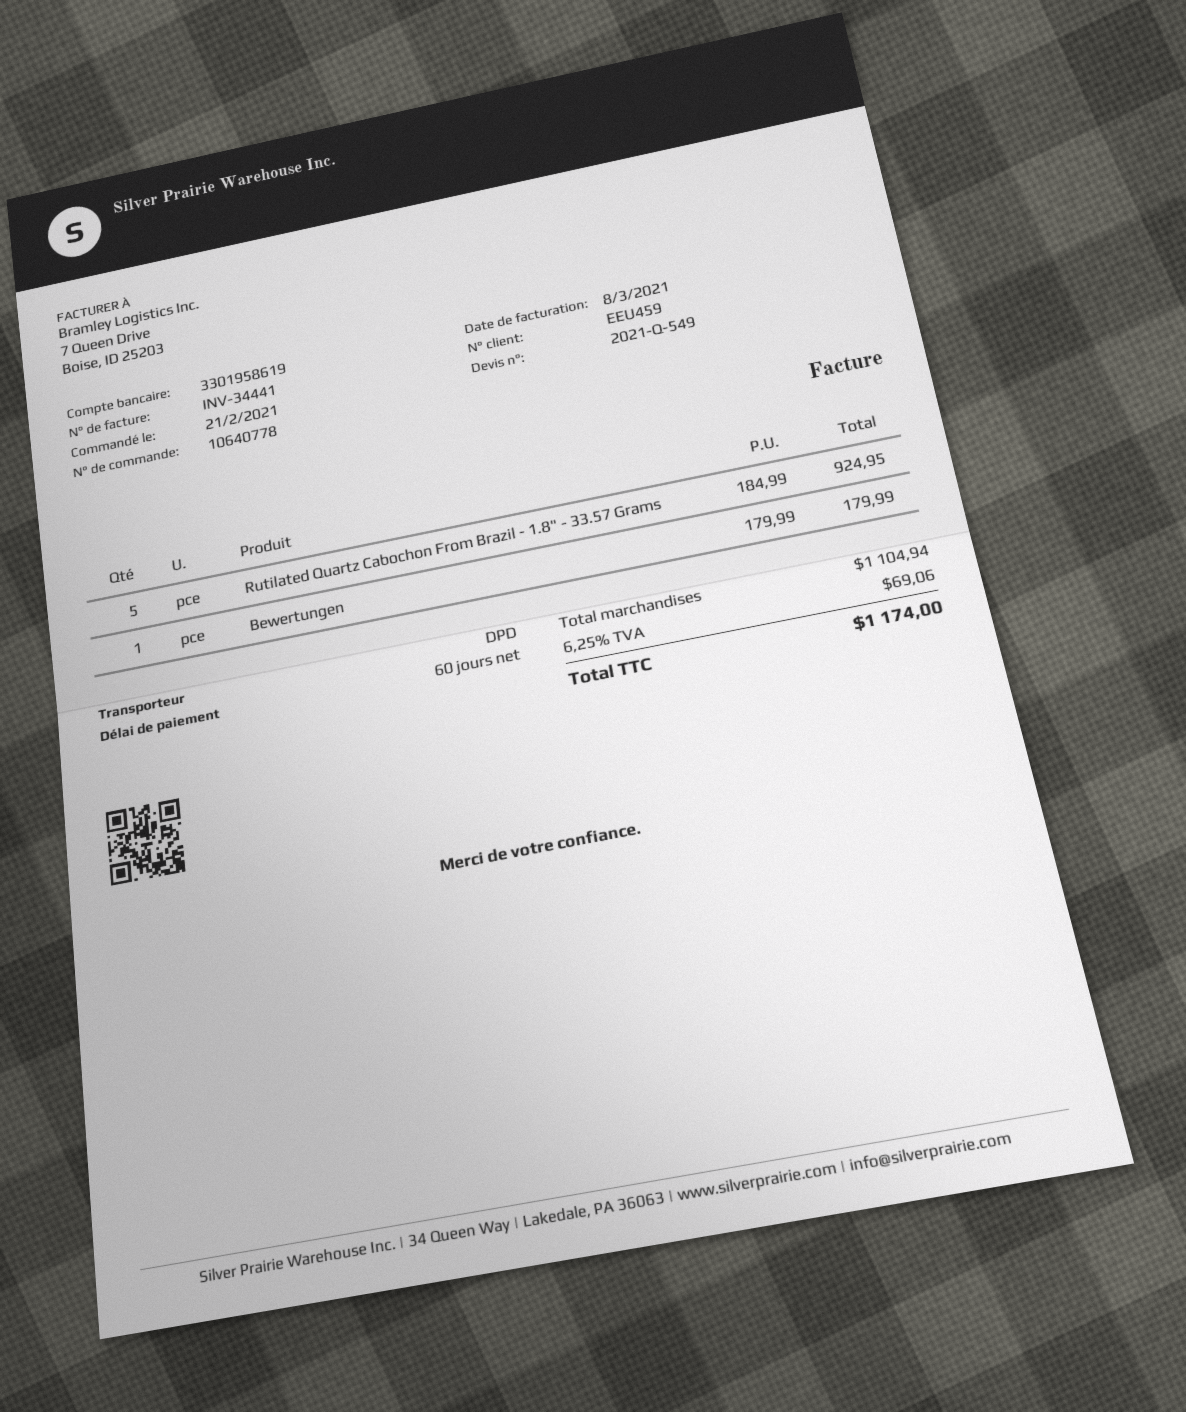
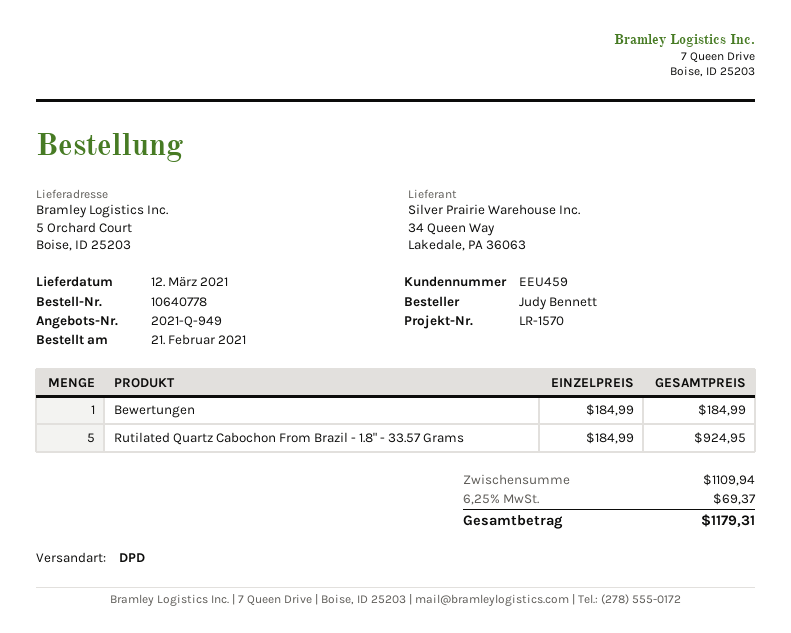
quote number: 2021-Q-549 -> 2021-Q-949
Bewertungen: 1 x 179.99 = 179.99 -> 1 x 184.99 = 184.99
subtotal: 1104.94 -> 1109.94
tax: 6.25% = 69.06 -> 6.25% = 69.37
total: 1174.00 -> 1179.31

